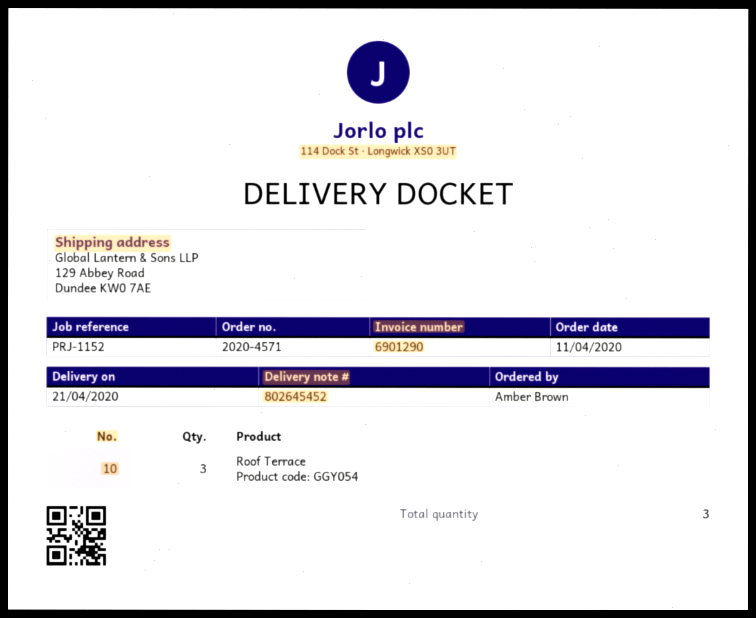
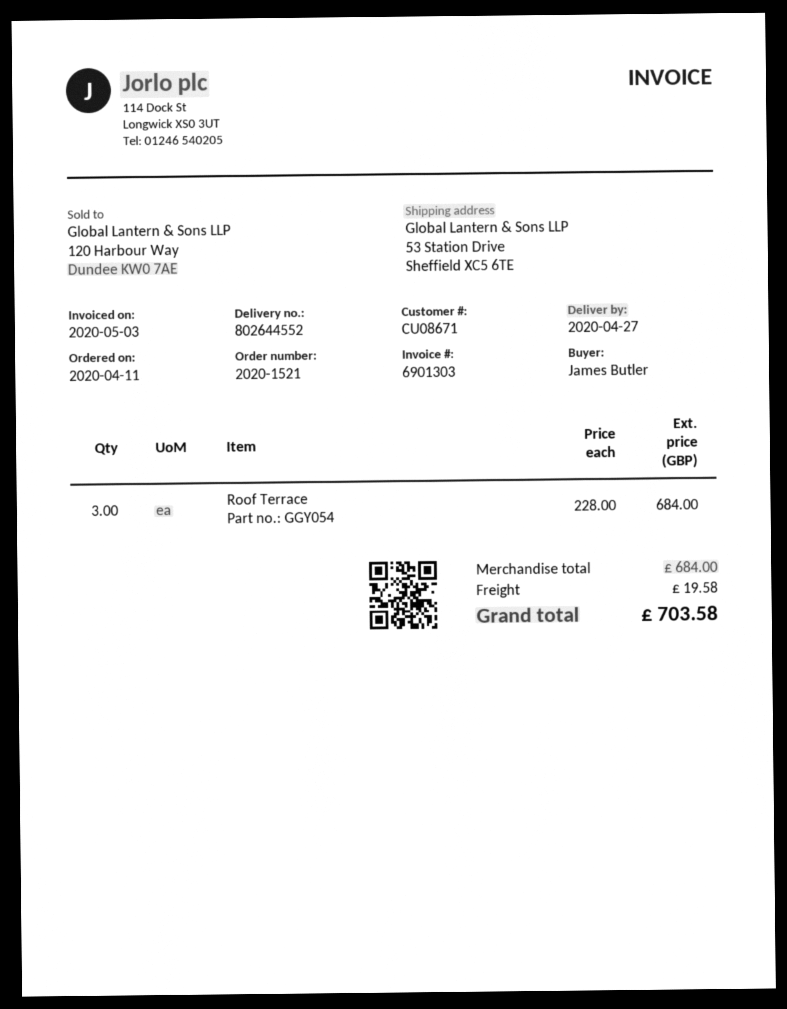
order number: 2020-4571 -> 2020-1521
delivery note number: 802645452 -> 802644552
delivery date: 2020-04-21 -> 2020-04-27
invoice number: 6901290 -> 6901303
ordered by: Amber Brown -> James Butler
ship to: 129 Abbey Road, Dundee KW0 7AE -> 53 Station Drive, Sheffield XC5 6TE

